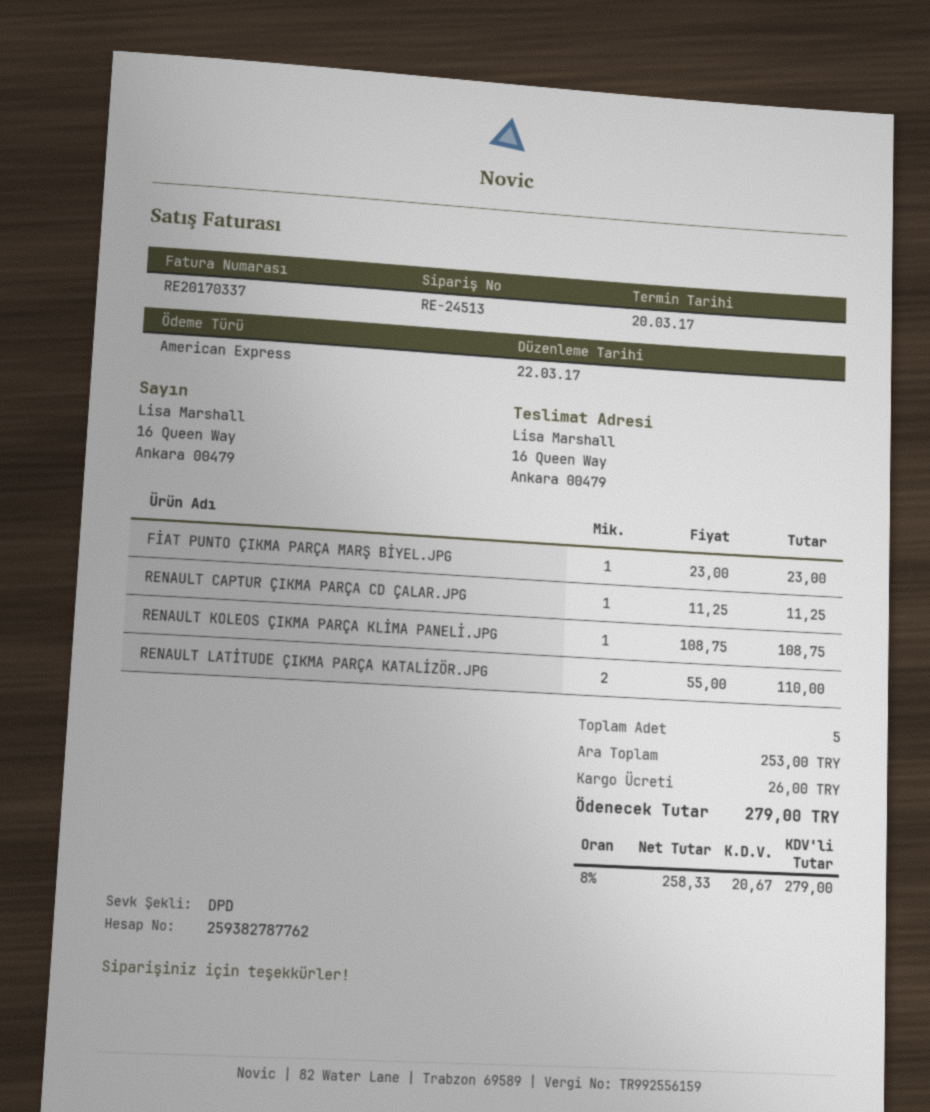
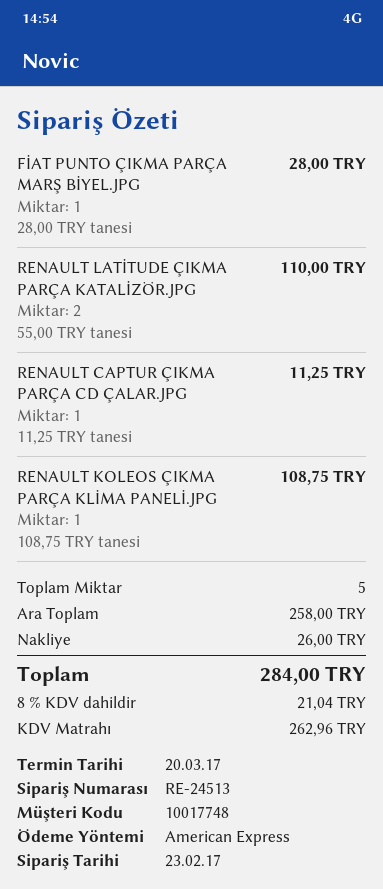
FİAT PUNTO ÇIKMA PARÇA MARŞ BİYEL.JPG: 1 x 23.00 = 23.00 -> 1 x 28.00 = 28.00
subtotal: 253.00 -> 258.00
net: 258.33 -> 262.96
tax: 8% = 20.67 -> 8% = 21.04
total: 279.00 -> 284.00

